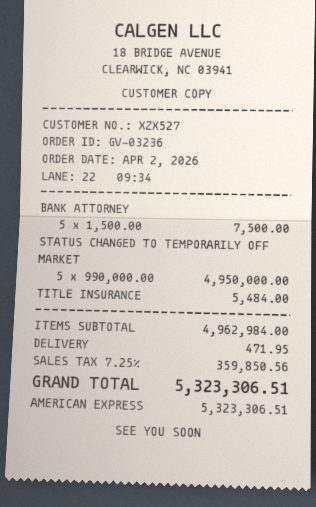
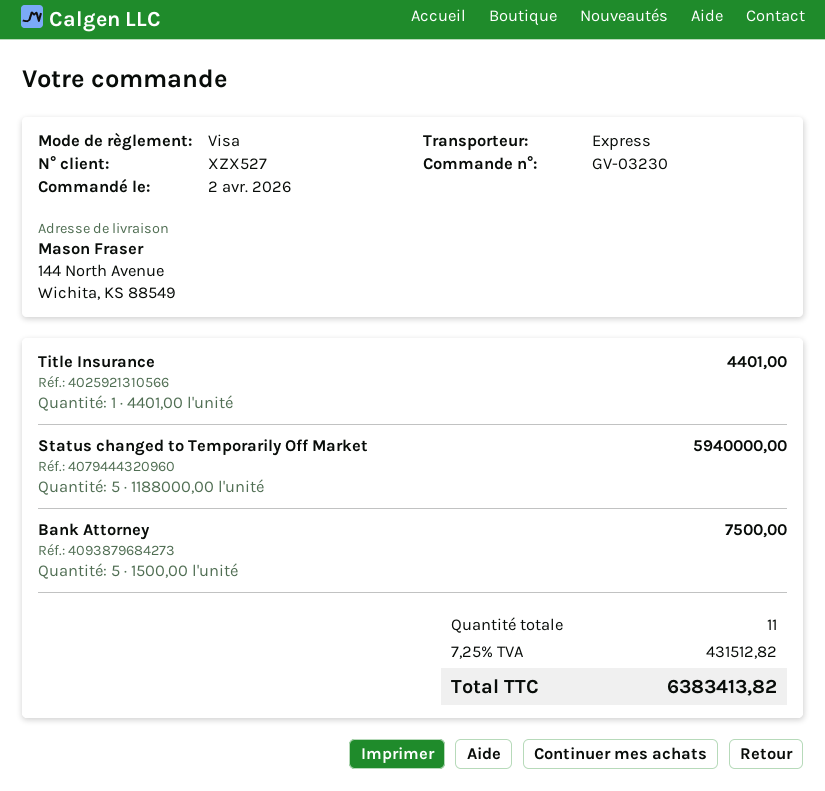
order number: GV-03236 -> GV-03230
payment method: American Express -> Visa
STATUS CHANGED TO TEMPORARILY OFF MARKET: 5 x 990000.00 = 4950000.00 -> 5 x 1188000.00 = 5940000.00
TITLE INSURANCE: 1 x 5484.00 = 5484.00 -> 1 x 4401.00 = 4401.00
shipping: 471.95 -> none
tax: 7.25% = 359850.56 -> 7.25% = 431512.82
total: 5323306.51 -> 6383413.82

